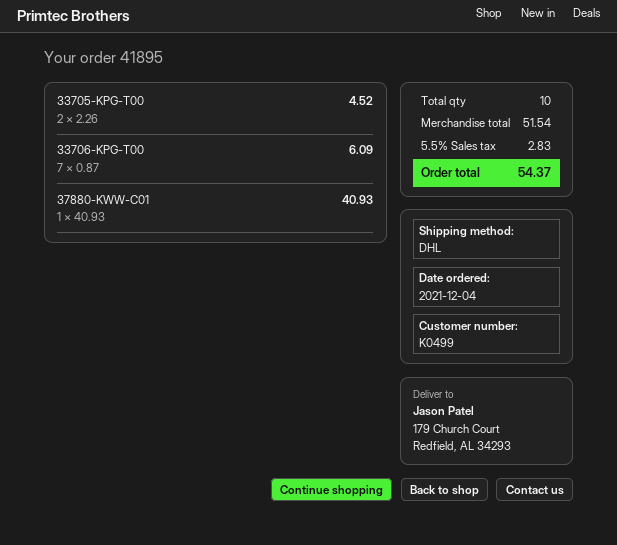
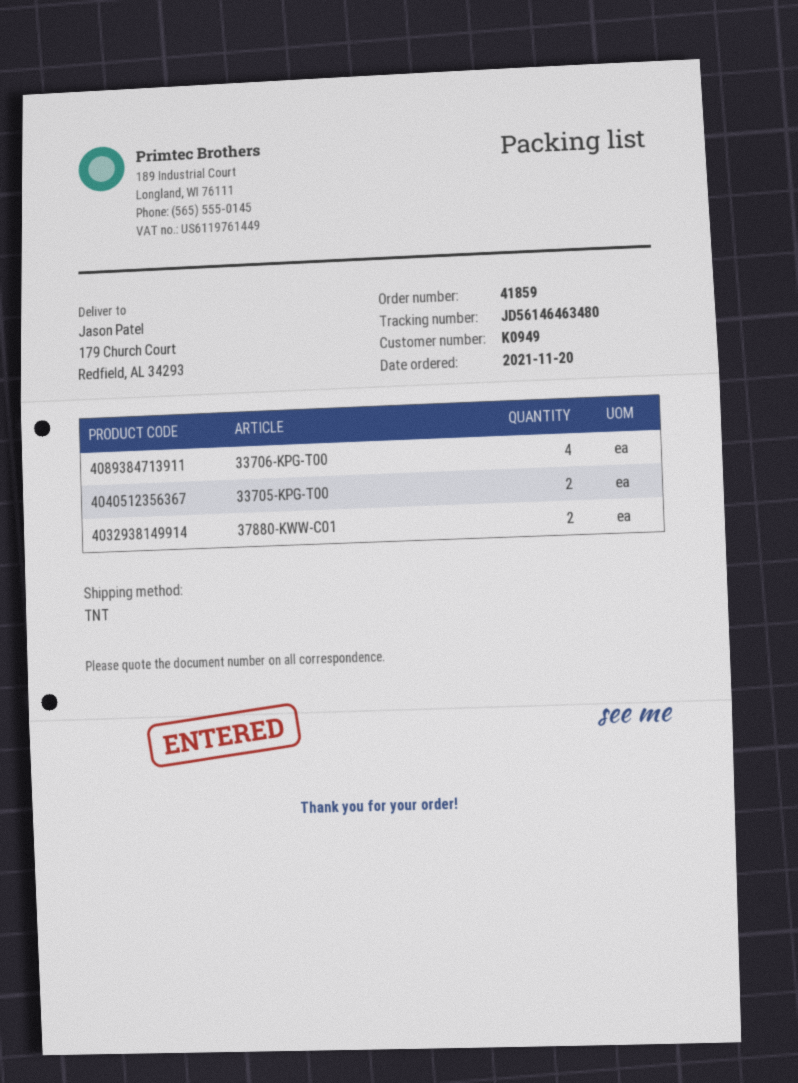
order number: 41895 -> 41859
order date: 2021-12-04 -> 2021-11-20
customer number: K0499 -> K0949
shipping method: DHL -> TNT
33706-KPG-T00: 7 -> 4
37880-KWW-C01: 1 -> 2

